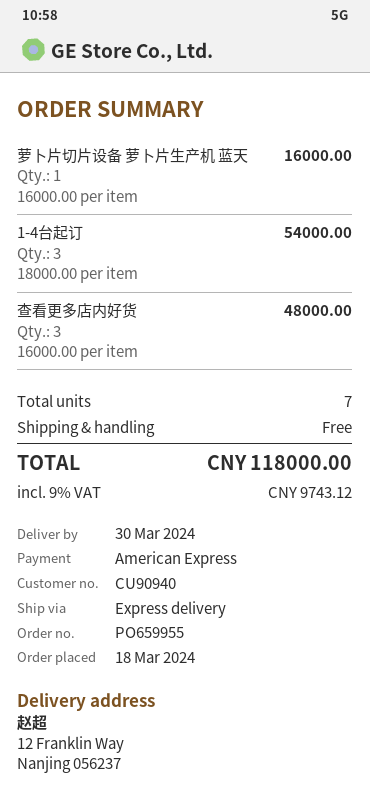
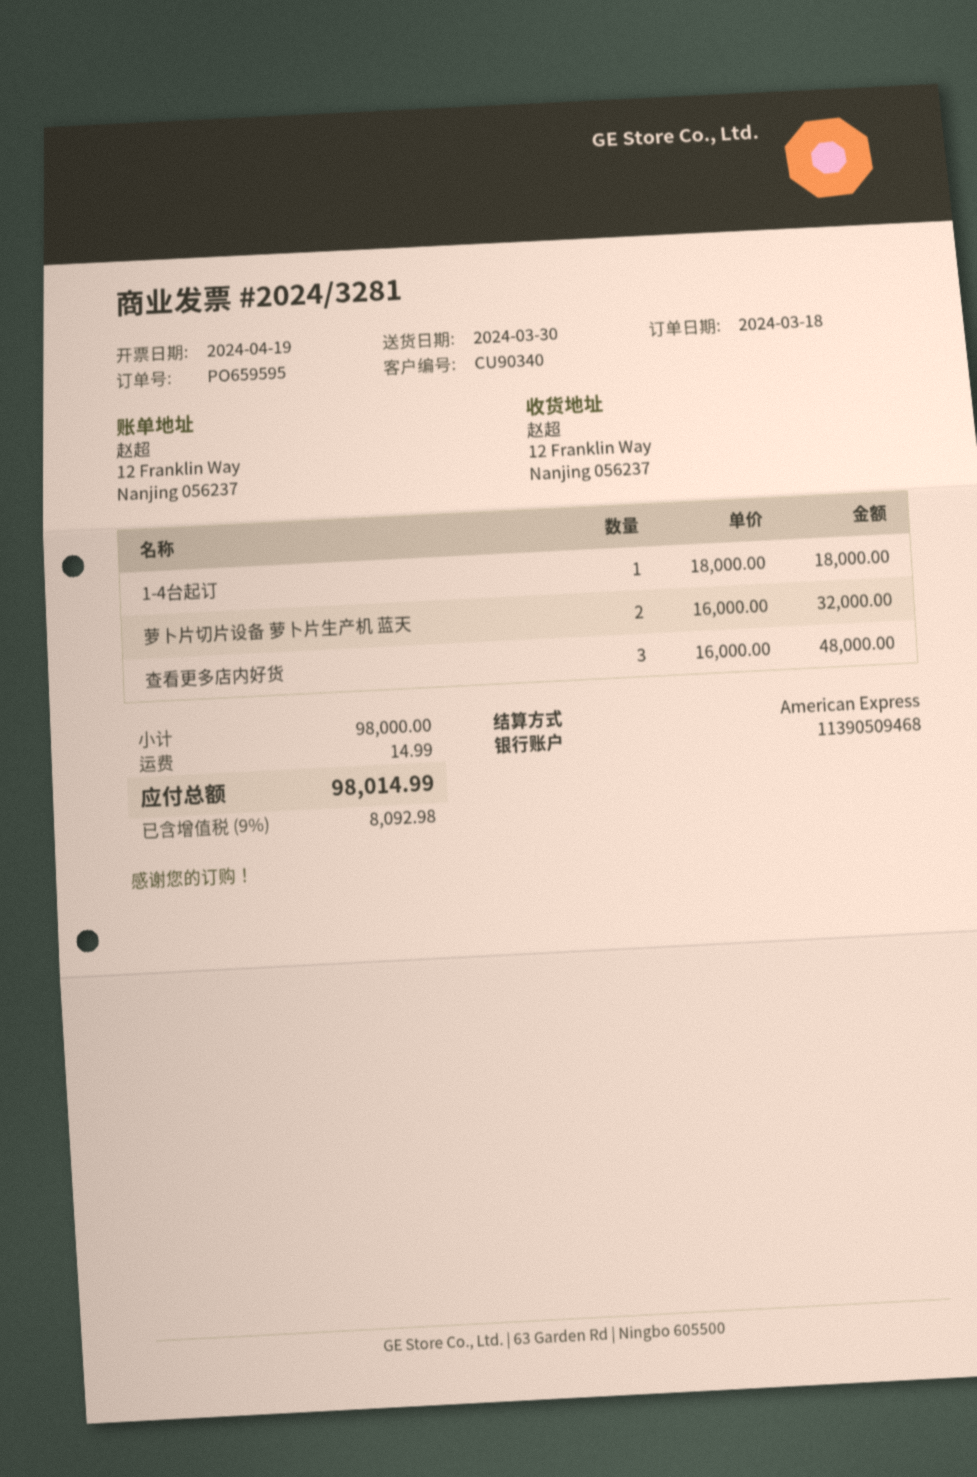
order number: PO659955 -> PO659595
customer number: CU90940 -> CU90340
萝卜片切片设备 萝卜片生产机 蓝天: 1 x 16000.00 = 16000.00 -> 2 x 16000.00 = 32000.00
1-4台起订: 3 x 18000.00 = 54000.00 -> 1 x 18000.00 = 18000.00
shipping: 0.00 -> 14.99
tax: 9% = 9743.12 -> 9% = 8092.98
total: 118000.00 -> 98014.99

